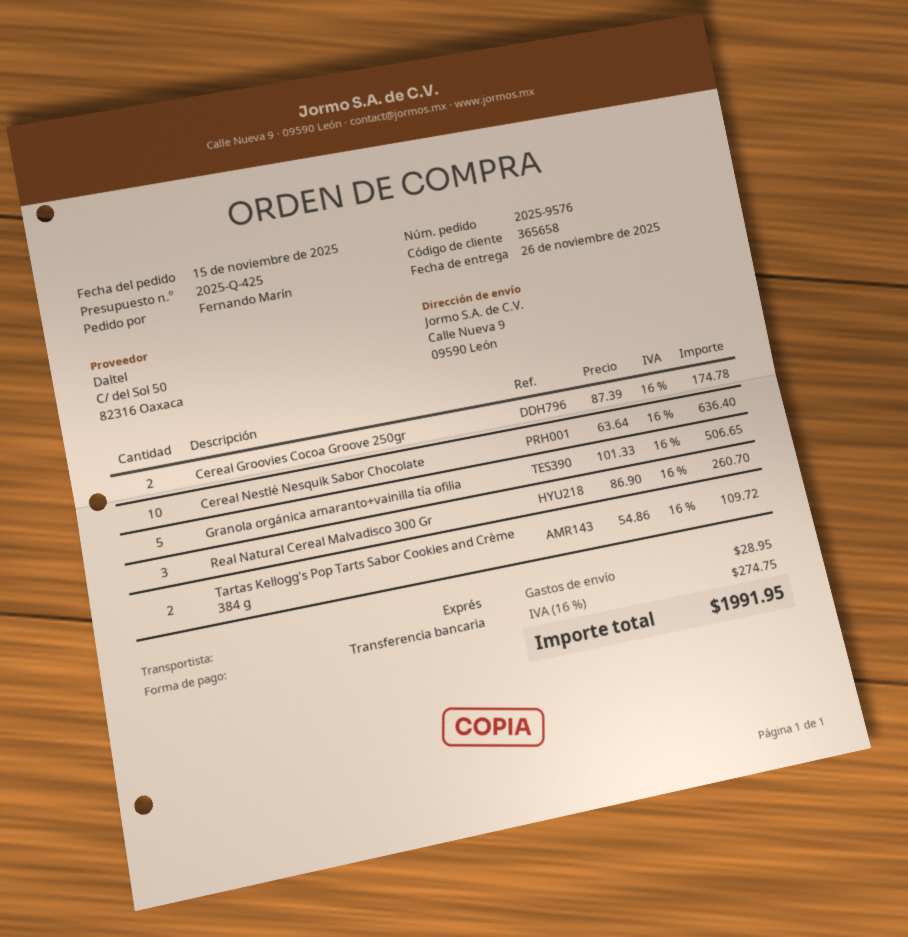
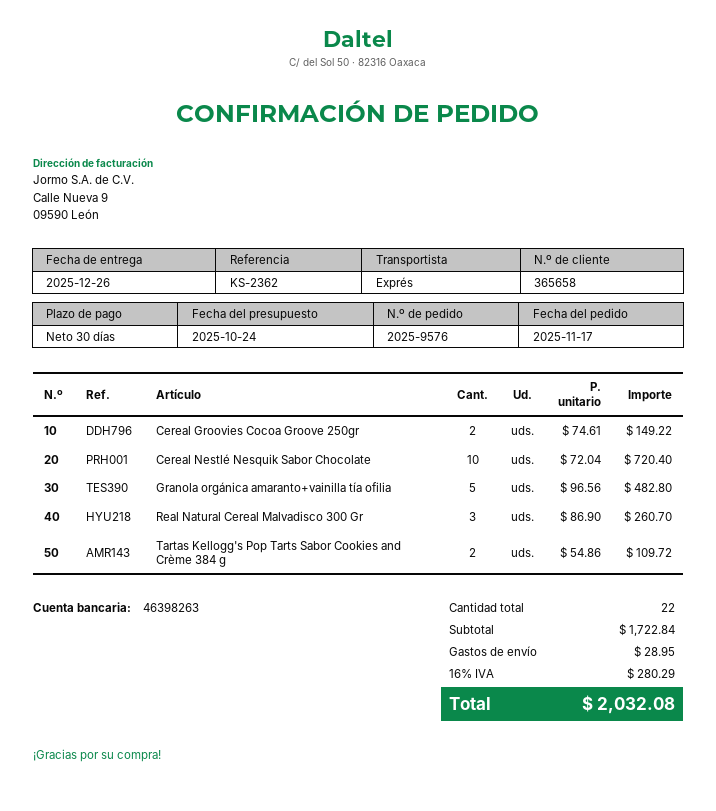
order date: 2025-11-15 -> 2025-11-17
delivery date: 2025-11-26 -> 2025-12-26
Cereal Groovies Cocoa Groove 250gr: 2 x 87.39 = 174.78 -> 2 x 74.61 = 149.22
Cereal Nestlé Nesquik Sabor Chocolate: 10 x 63.64 = 636.40 -> 10 x 72.04 = 720.40
Granola orgánica amaranto+vainilla tía ofilia: 5 x 101.33 = 506.65 -> 5 x 96.56 = 482.80
tax: 16% = 274.75 -> 16% = 280.29
total: 1991.95 -> 2032.08

